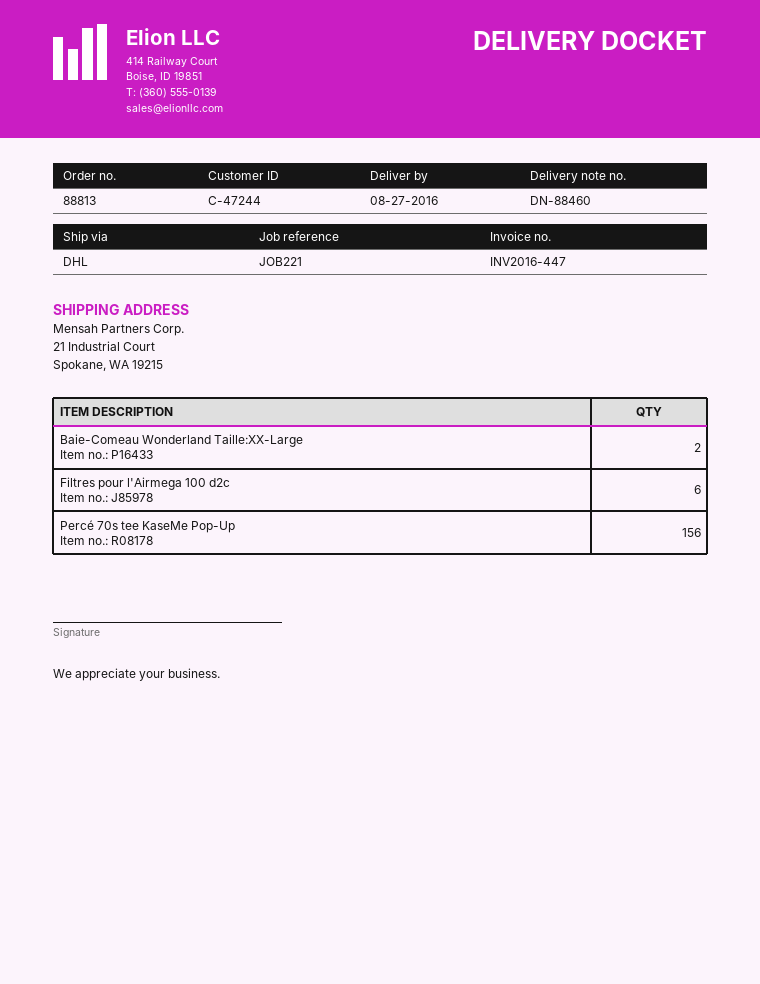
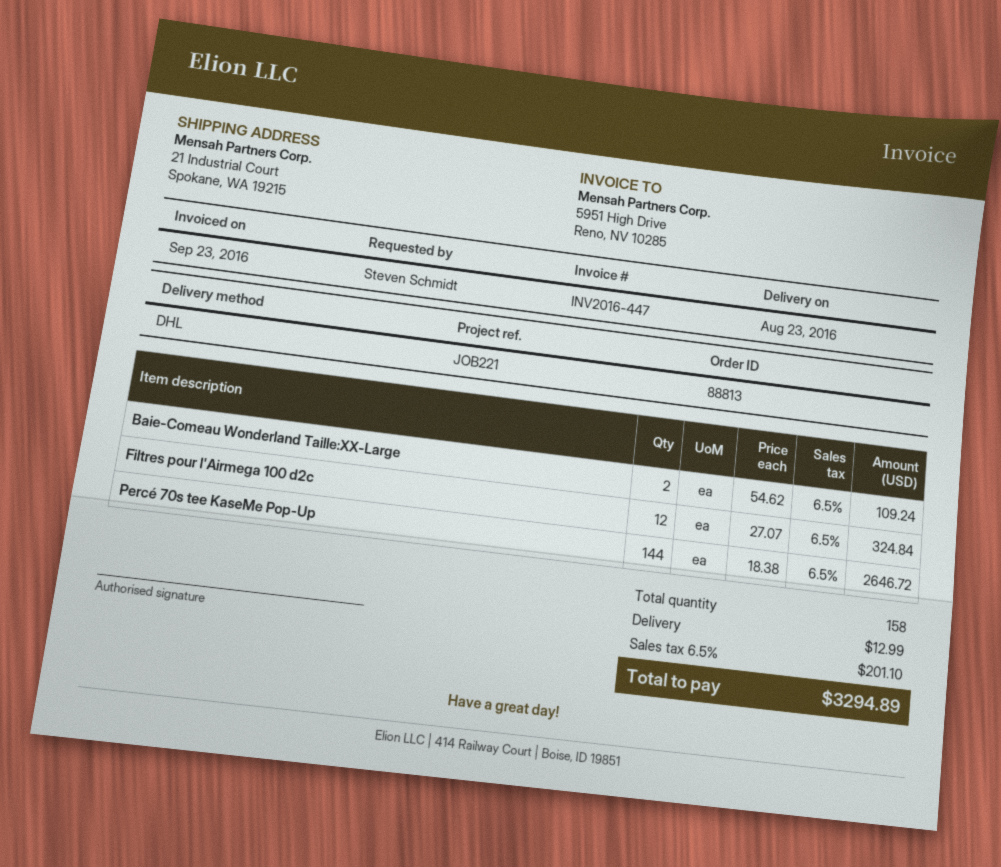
delivery date: 2016-08-27 -> 2016-08-23
Filtres pour l'Airmega 100 d2c: 6 -> 12
Percé 70s tee KaseMe Pop-Up: 156 -> 144

